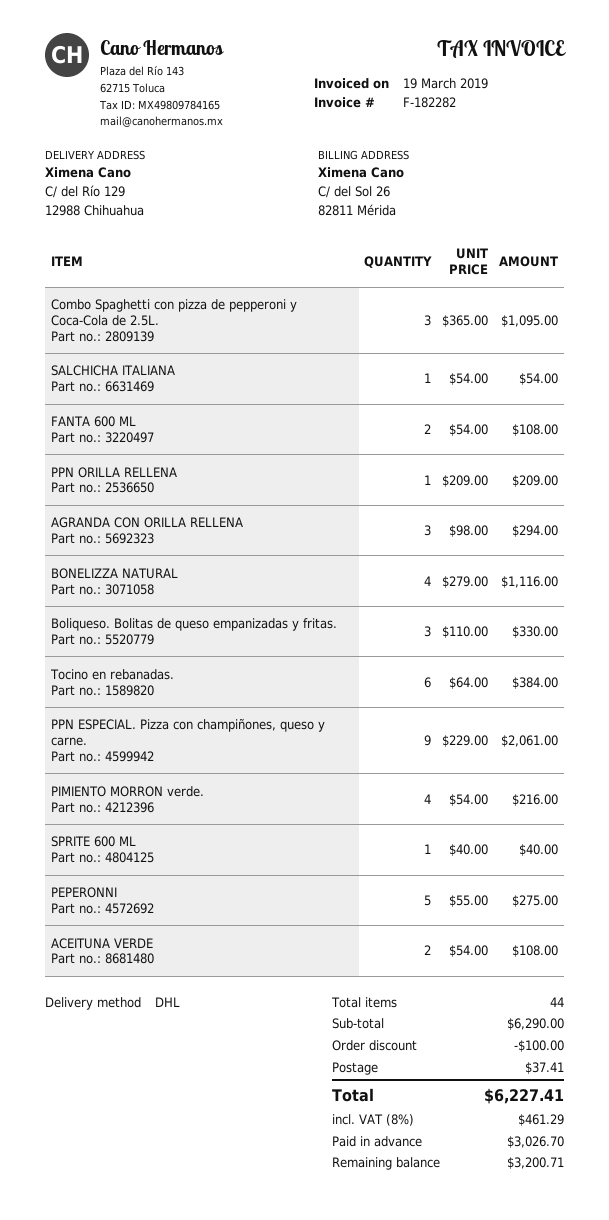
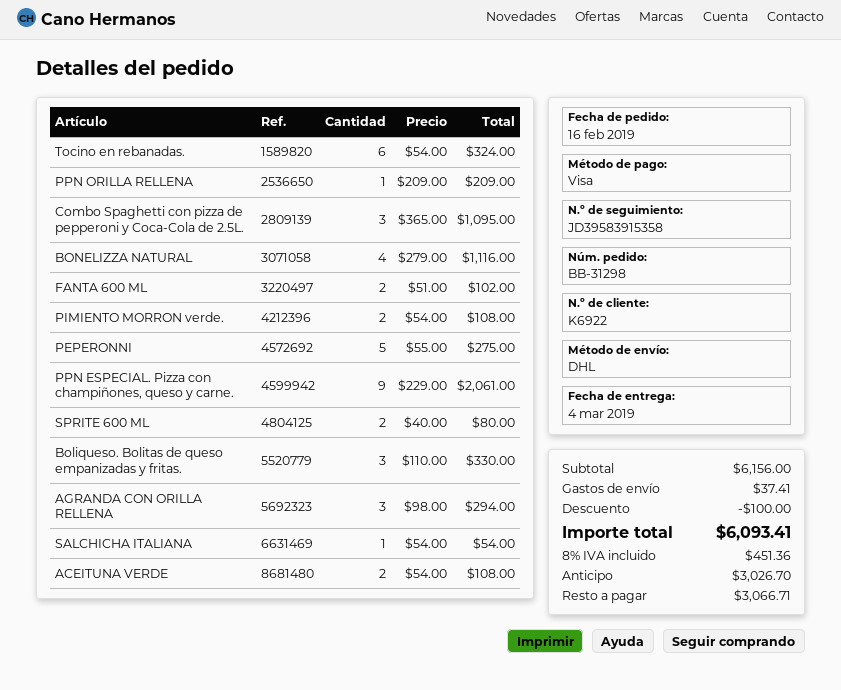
FANTA 600 ML: 2 x 54.00 = 108.00 -> 2 x 51.00 = 102.00
Tocino en rebanadas.: 6 x 64.00 = 384.00 -> 6 x 54.00 = 324.00
PIMIENTO MORRON verde.: 4 x 54.00 = 216.00 -> 2 x 54.00 = 108.00
SPRITE 600 ML: 1 x 40.00 = 40.00 -> 2 x 40.00 = 80.00
subtotal: 6290.00 -> 6156.00
tax: 8% = 461.29 -> 8% = 451.36
total: 6227.41 -> 6093.41
balance: 3200.71 -> 3066.71

